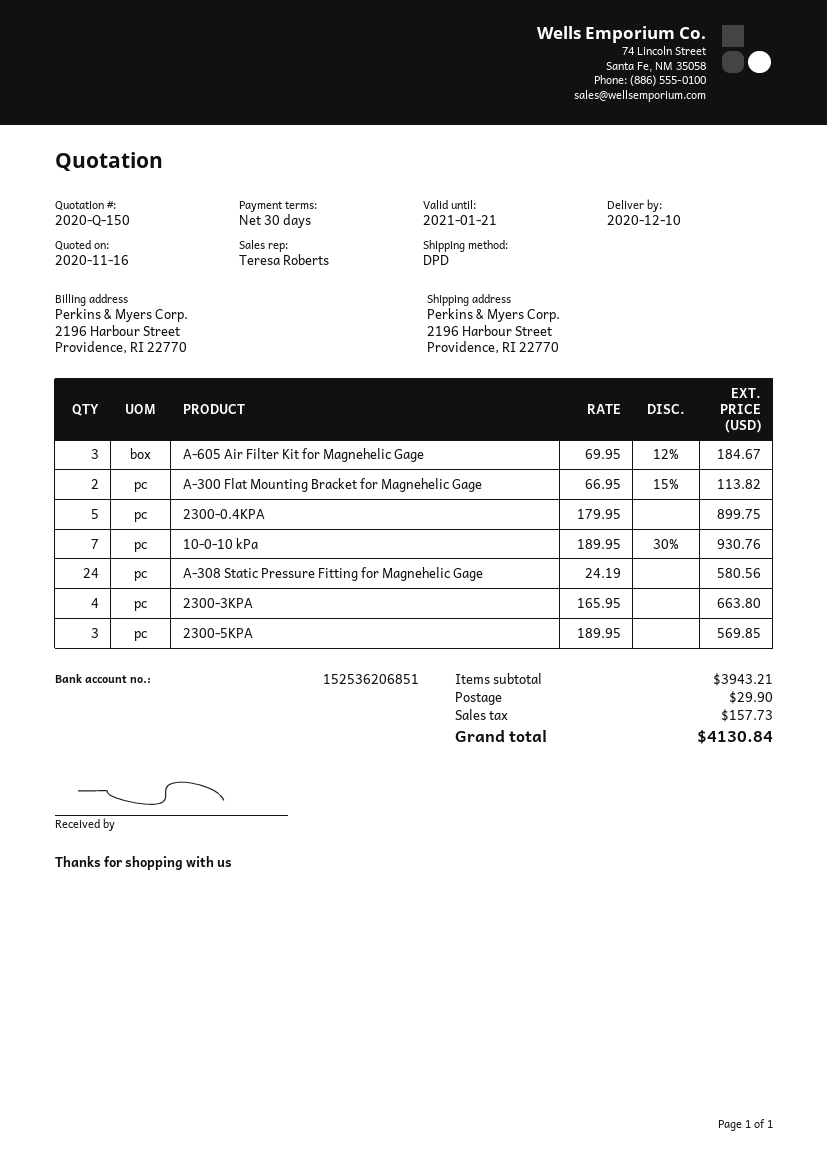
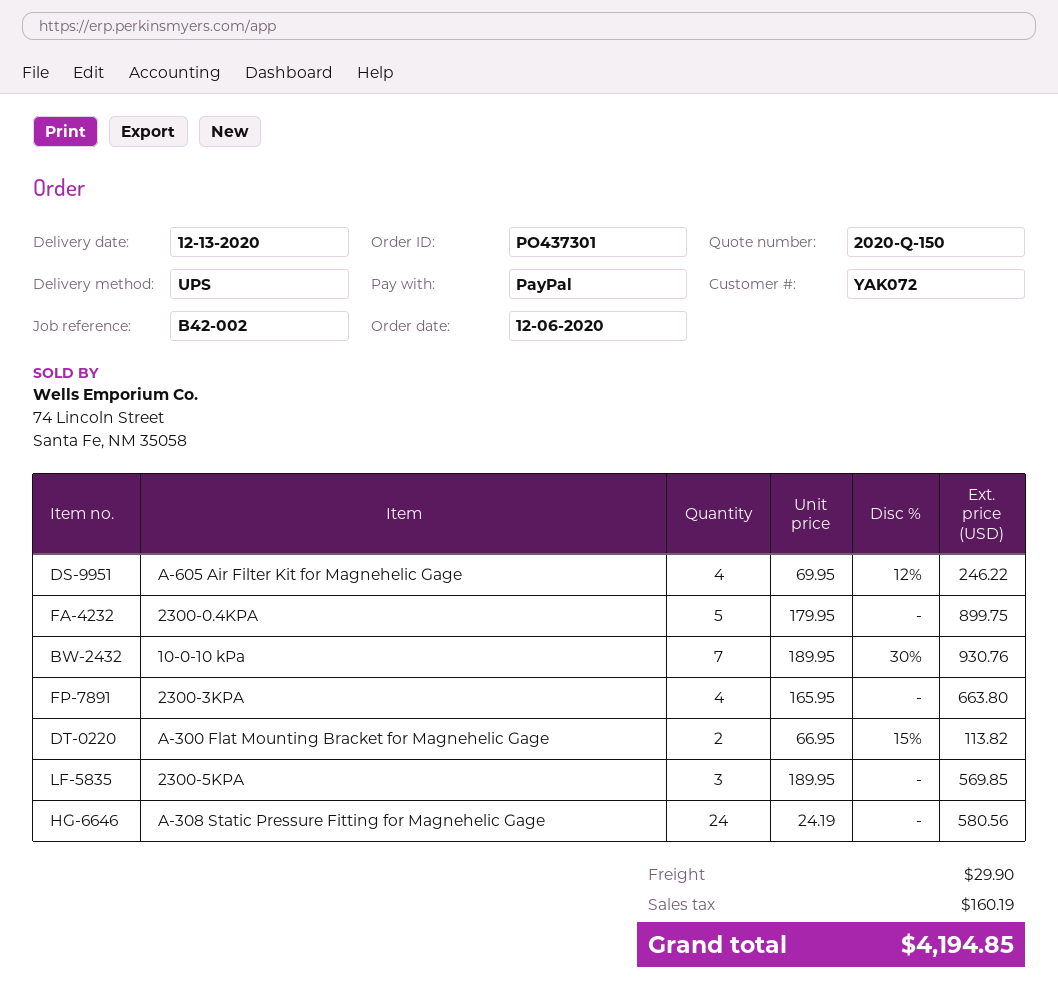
delivery date: 2020-12-10 -> 2020-12-13
shipping method: DPD -> UPS
A-605 Air Filter Kit for Magnehelic Gage: 3 x 69.95 - 12% = 184.67 -> 4 x 69.95 - 12% = 246.22
tax: 157.73 -> 160.19
total: 4130.84 -> 4194.85

